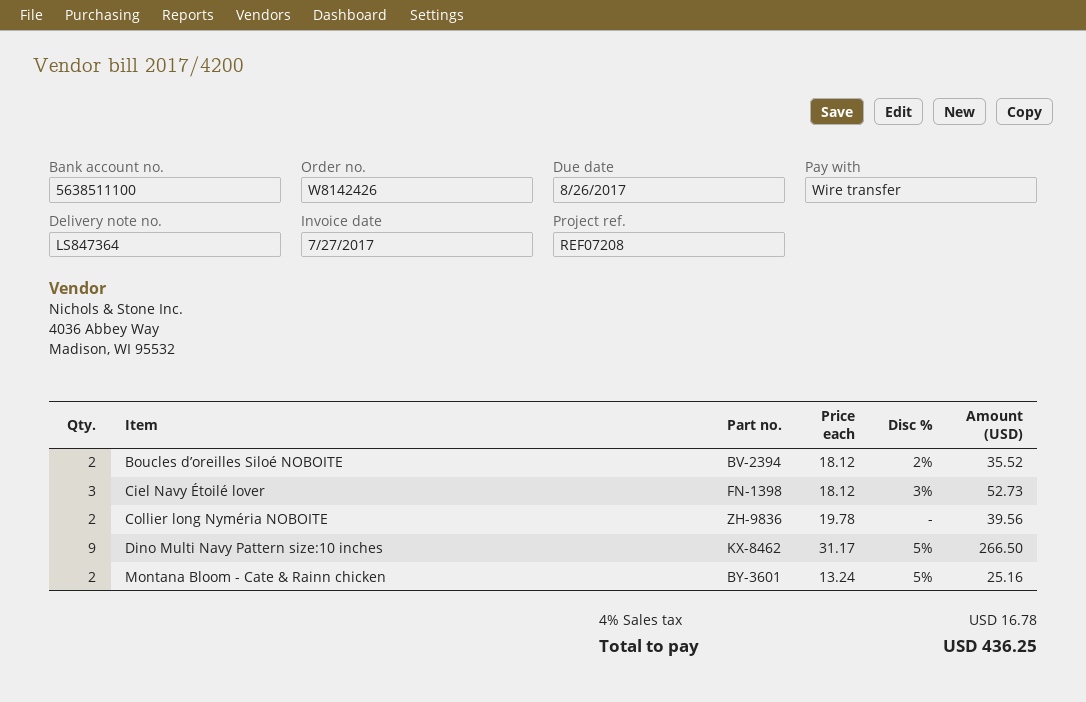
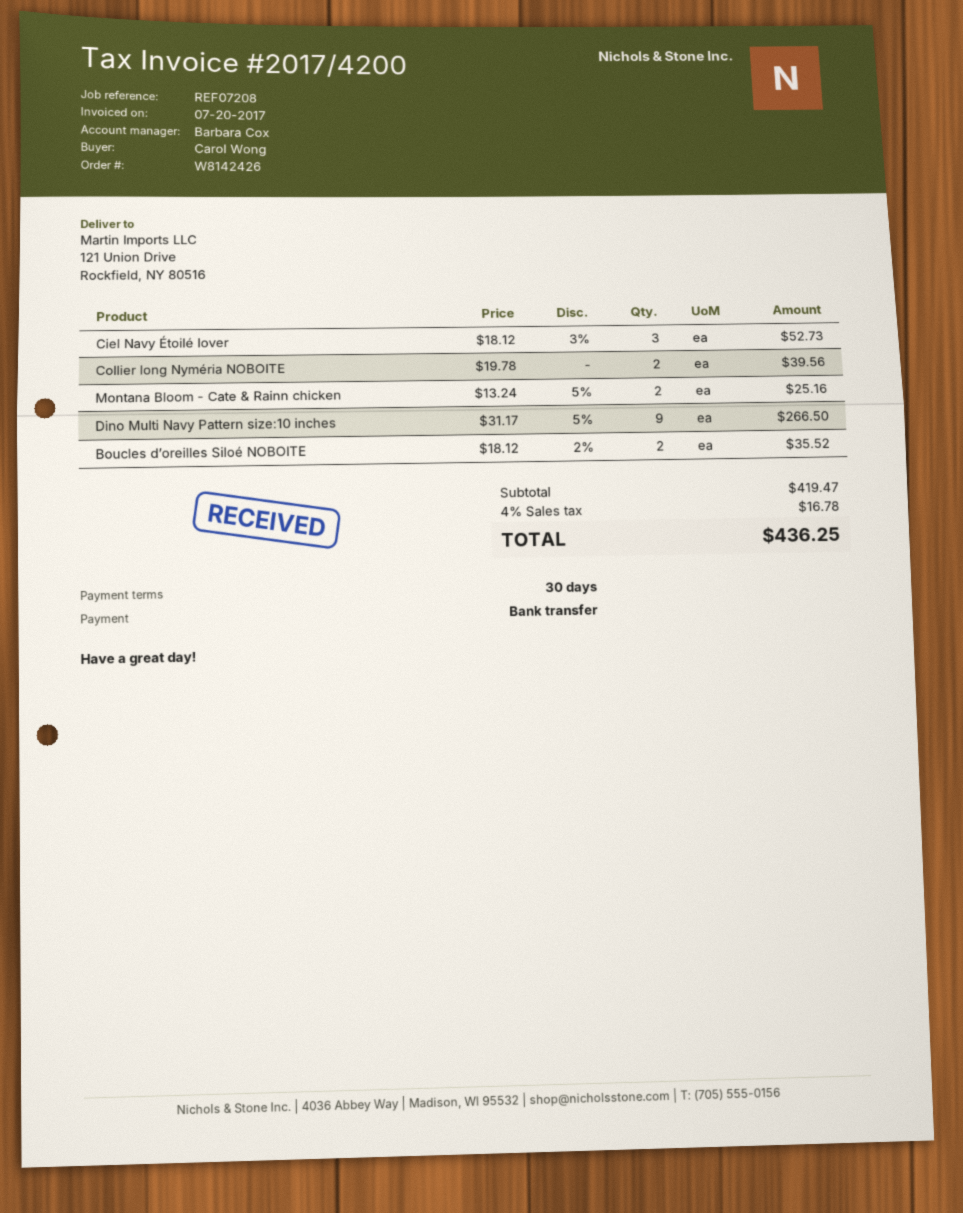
invoice date: 2017-07-27 -> 2017-07-20

